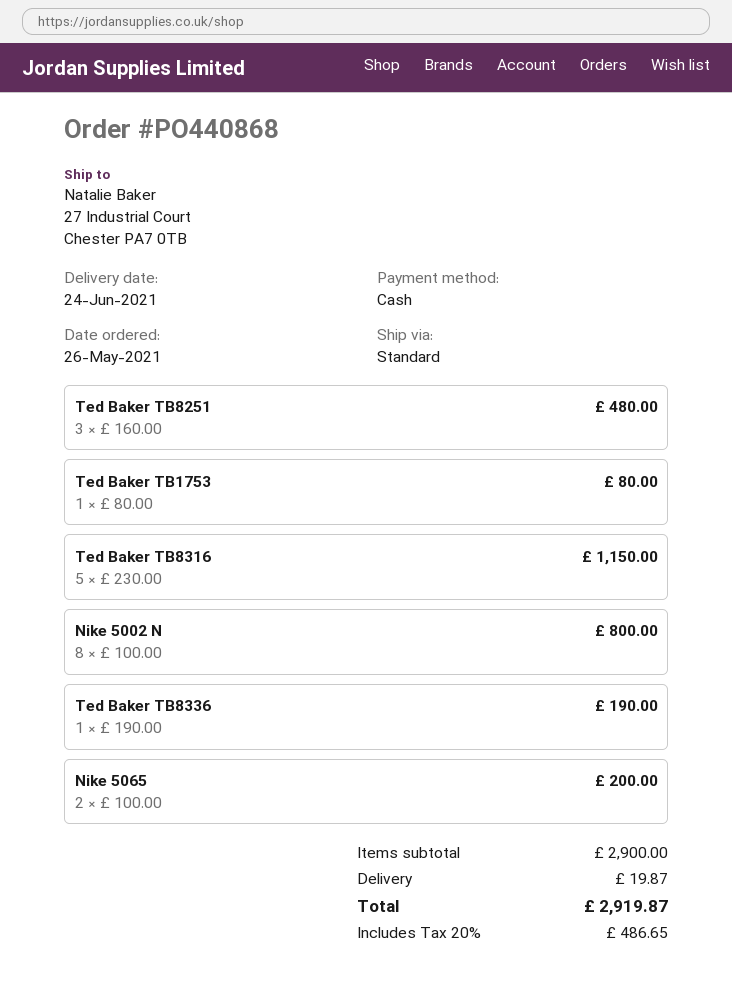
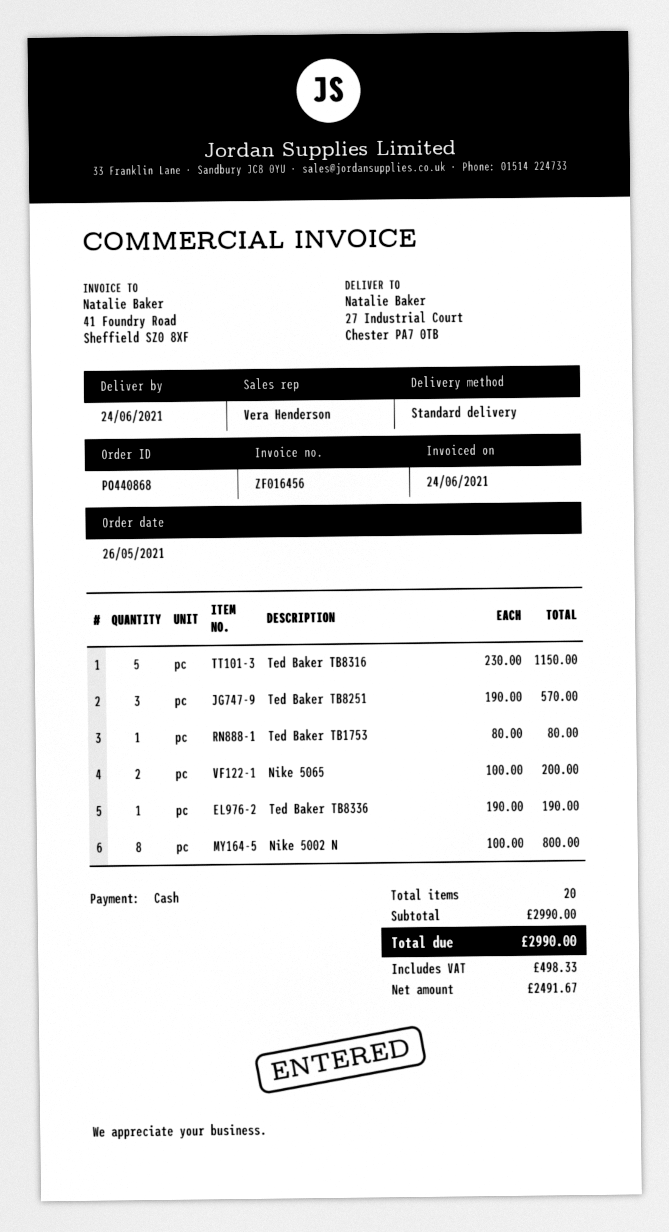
Ted Baker TB8251: 3 x 160.00 = 480.00 -> 3 x 190.00 = 570.00
subtotal: 2900.00 -> 2990.00
shipping: 19.87 -> none
tax: 486.65 -> 498.33
total: 2919.87 -> 2990.00

